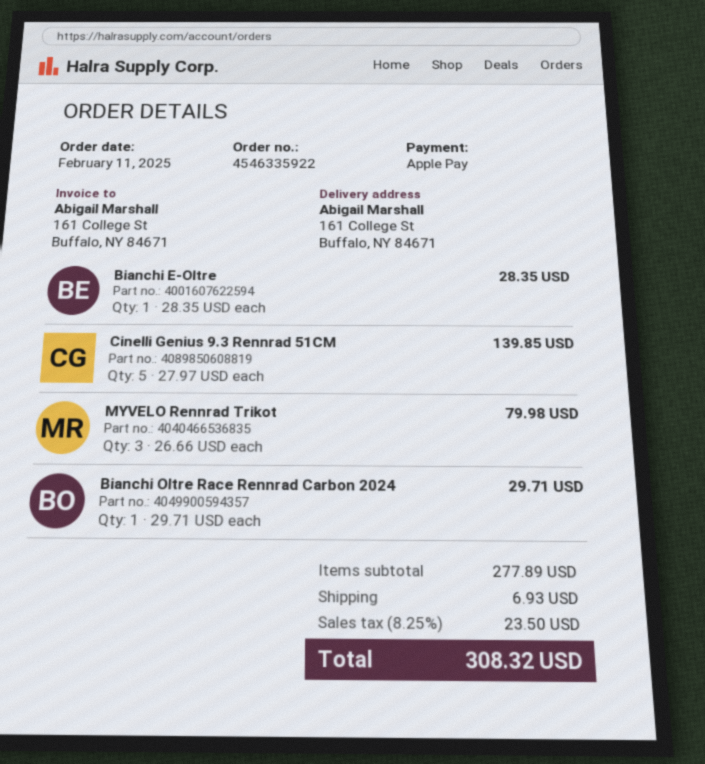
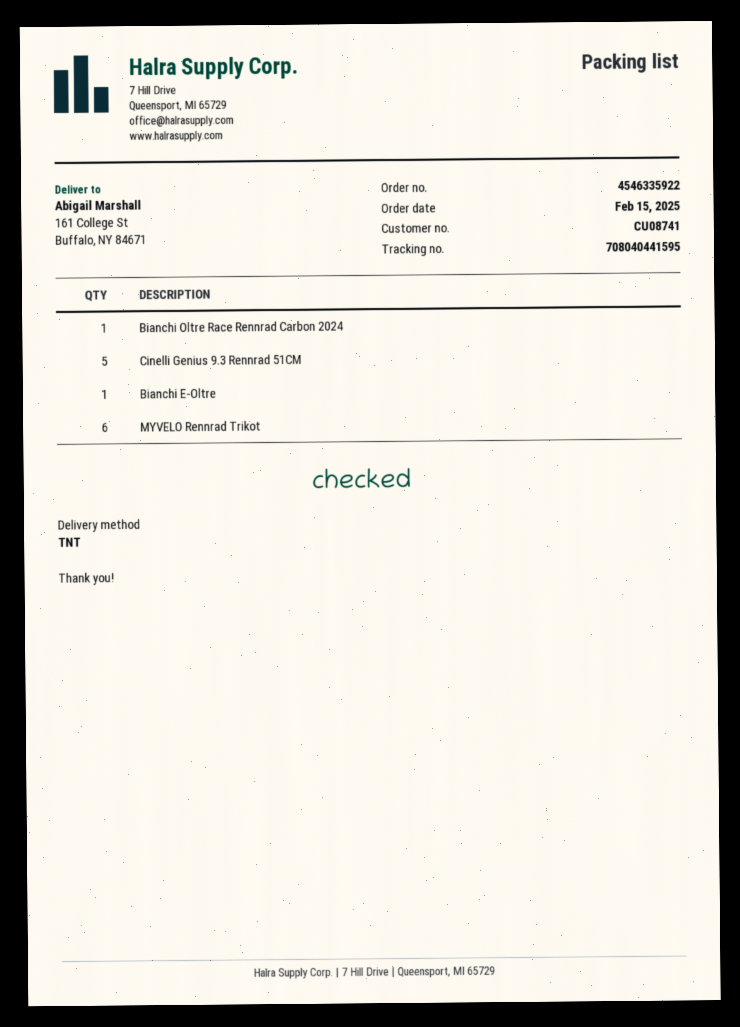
order date: 2025-02-11 -> 2025-02-15
MYVELO Rennrad Trikot: 3 -> 6

